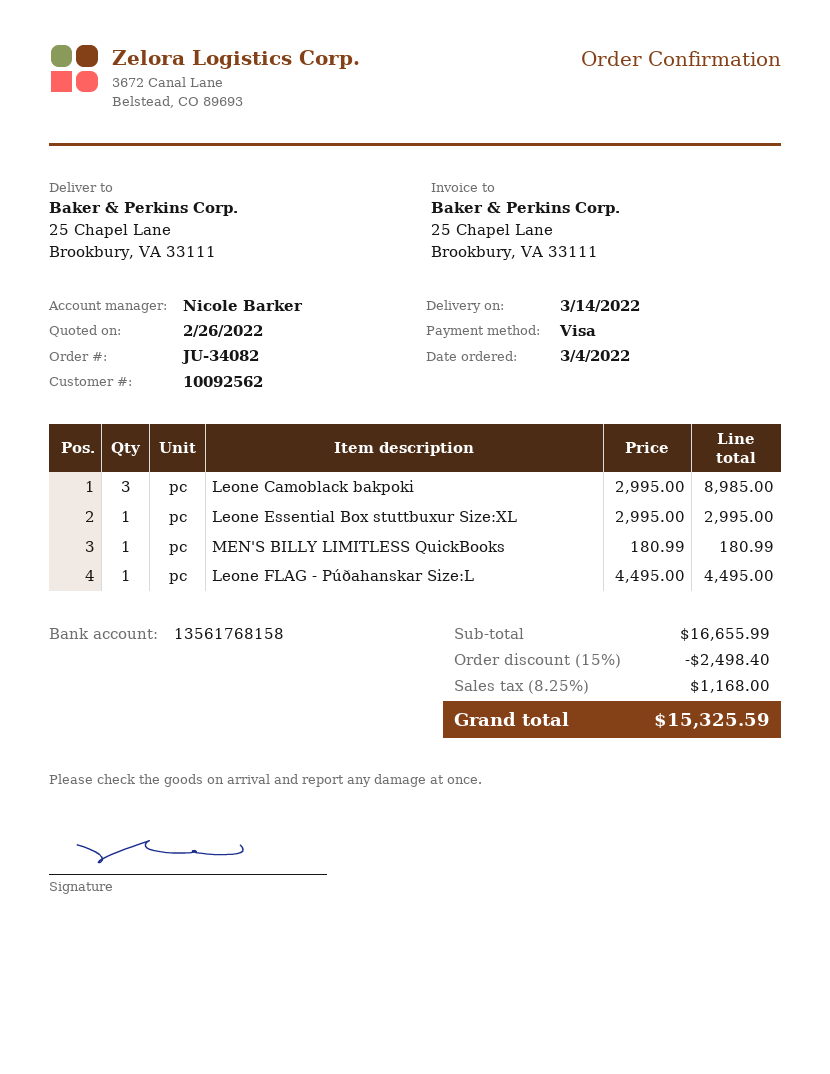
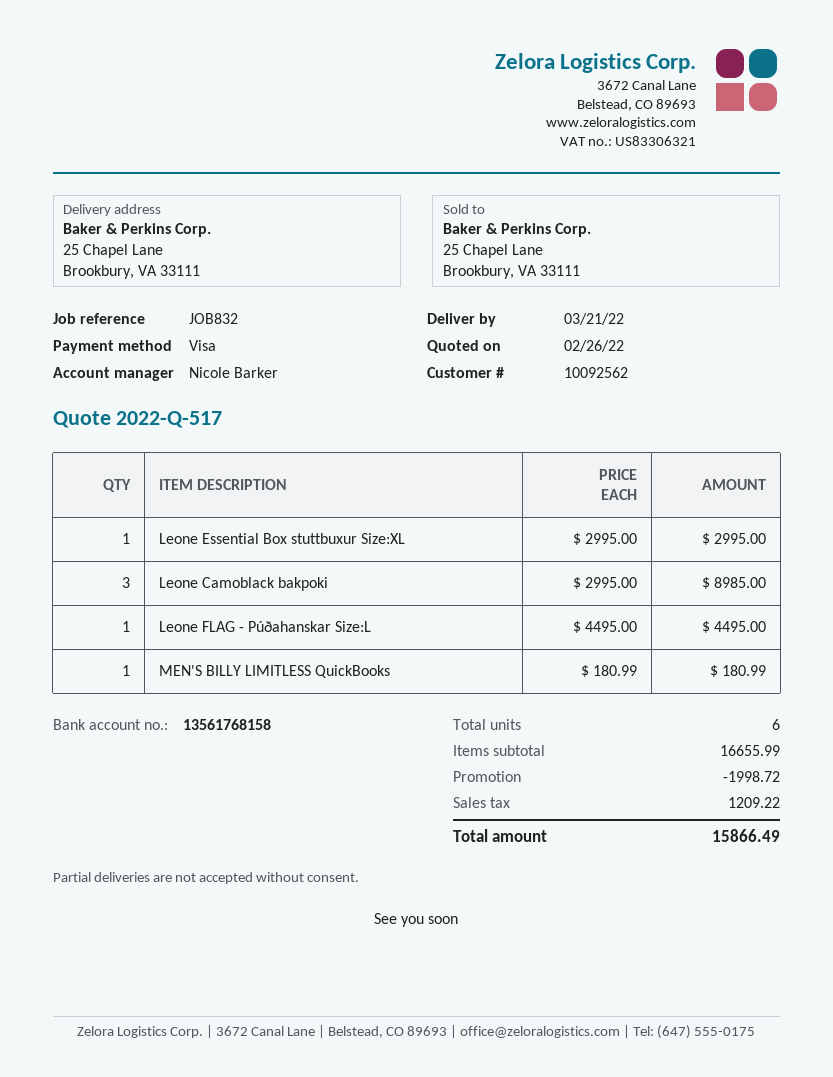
delivery date: 2022-03-14 -> 2022-03-21
discount: 2498.40 -> 1998.72
tax: 1168.00 -> 1209.22
total: 15325.59 -> 15866.49

